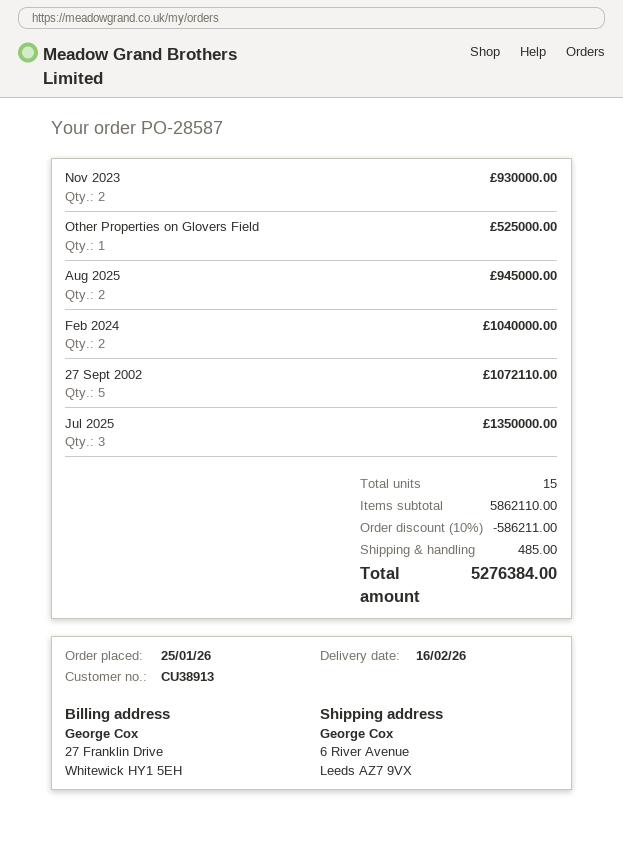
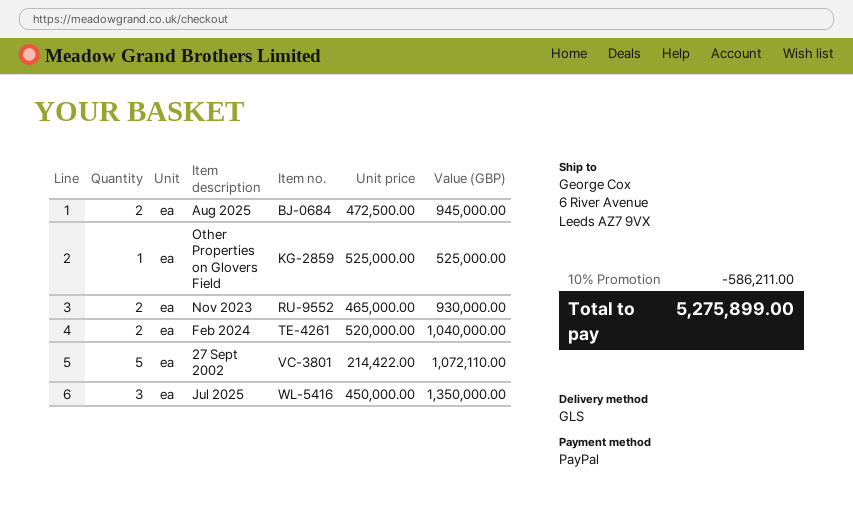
shipping: 485.00 -> none
total: 5276384.00 -> 5275899.00

